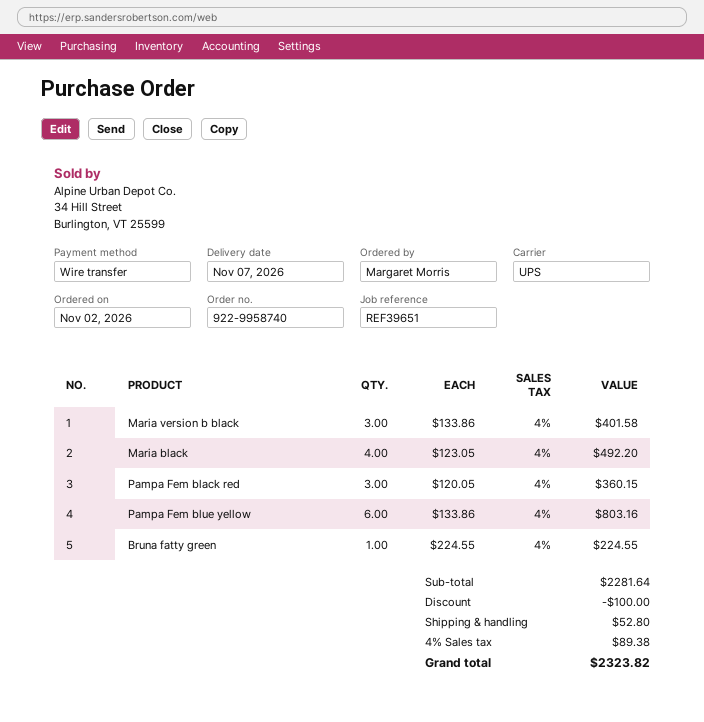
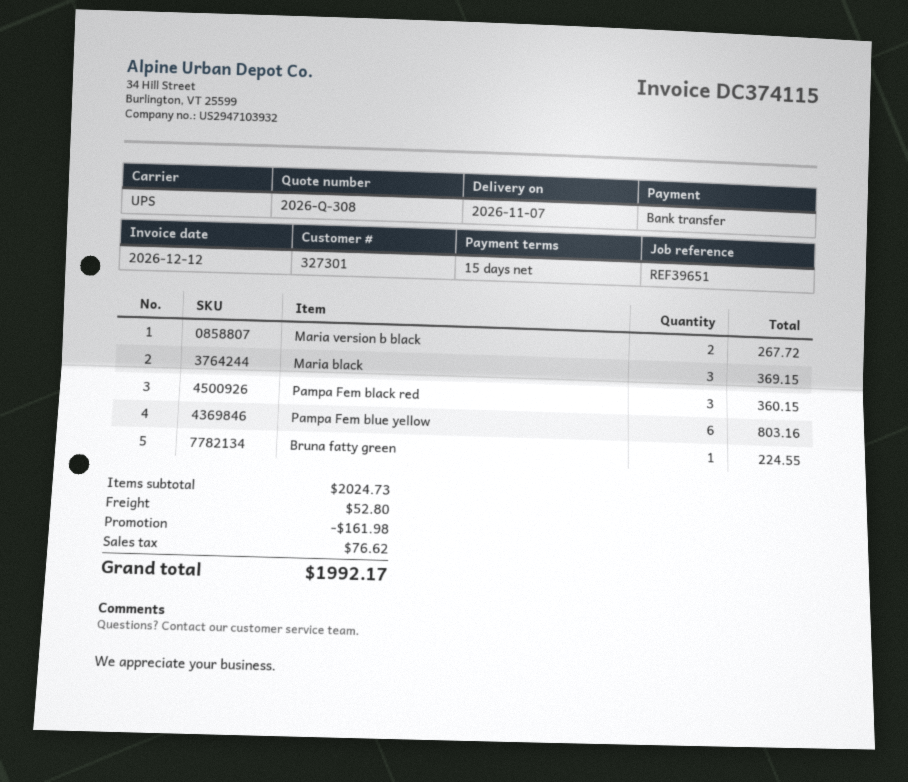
Maria version b black: 3 for 401.58 -> 2 for 267.72
Maria black: 4 for 492.20 -> 3 for 369.15
subtotal: 2281.64 -> 2024.73
discount: 100.00 -> 161.98
tax: 89.38 -> 76.62
total: 2323.82 -> 1992.17

